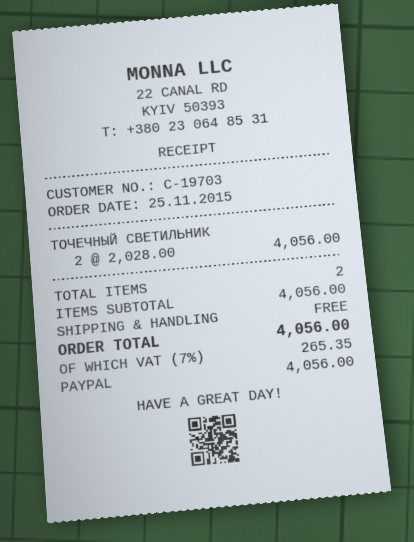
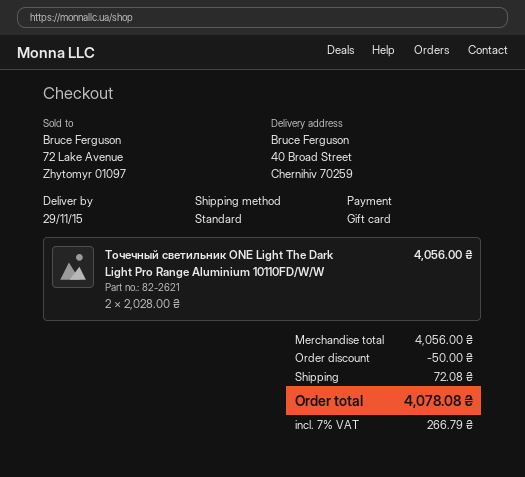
payment method: PayPal -> gift card
discount: none -> 50.00
shipping: 0.00 -> 72.08
tax: 7% = 265.35 -> 7% = 266.79
total: 4056.00 -> 4078.08

